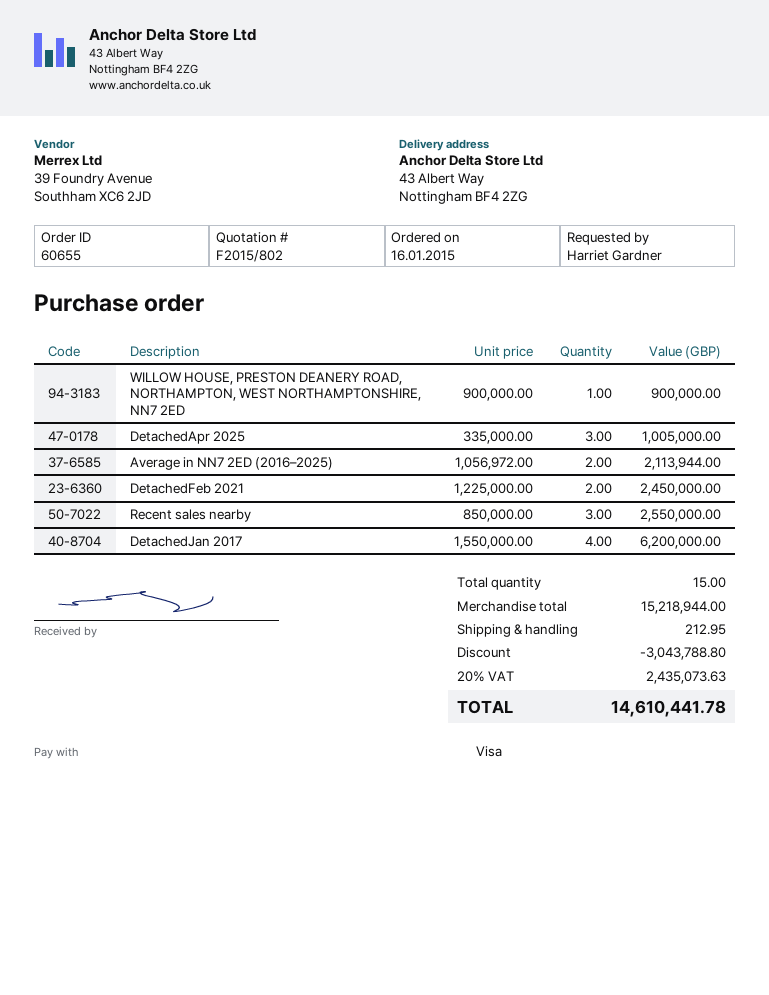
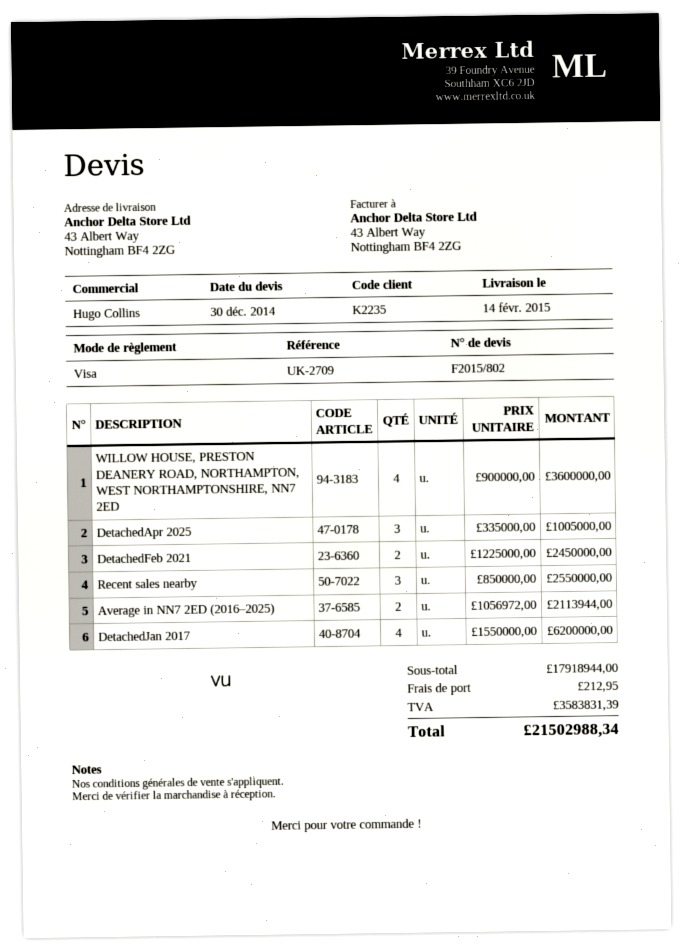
WILLOW HOUSE, PRESTON DEANERY ROAD, NORTHAMPTON, WEST NORTHAMPTONSHIRE, NN7 2ED: 1 x 900000.00 = 900000.00 -> 4 x 900000.00 = 3600000.00
subtotal: 15218944.00 -> 17918944.00
discount: 3043788.80 -> none
tax: 2435073.63 -> 3583831.39
total: 14610441.78 -> 21502988.34

